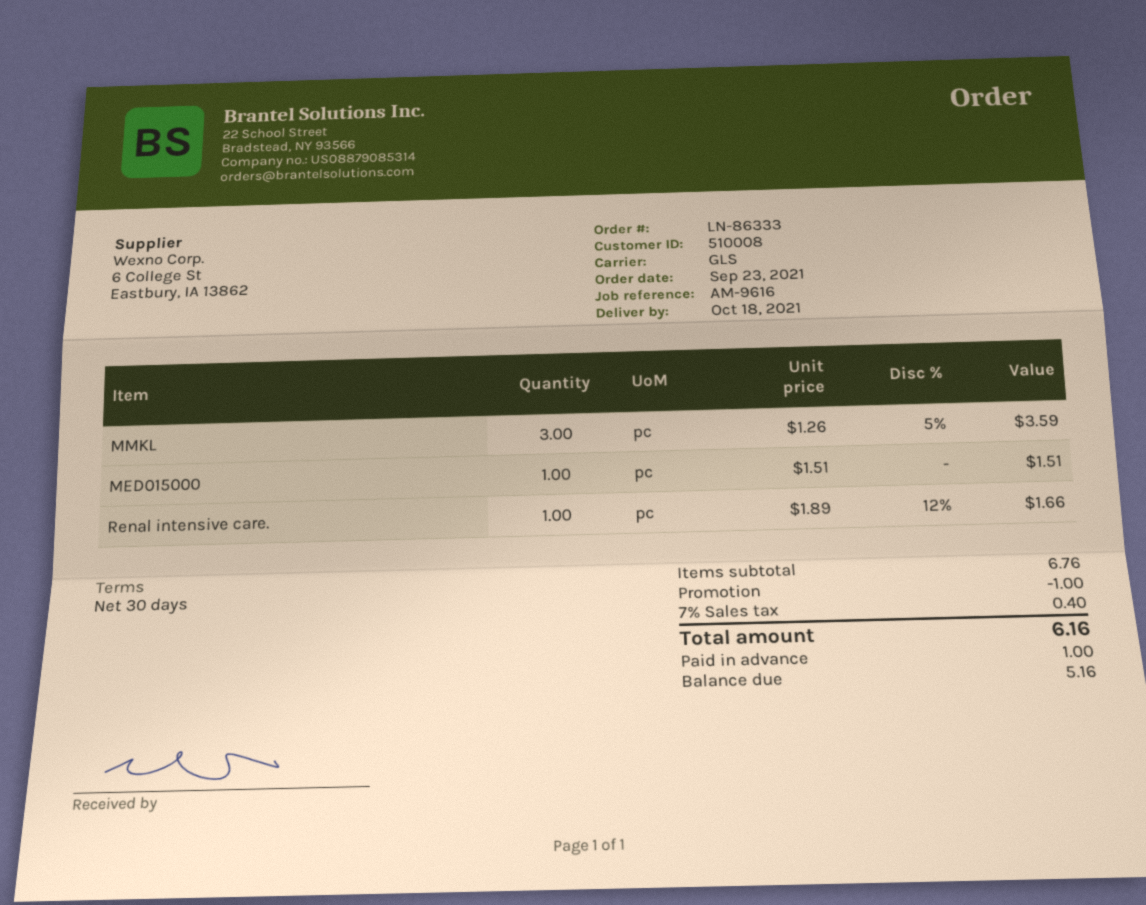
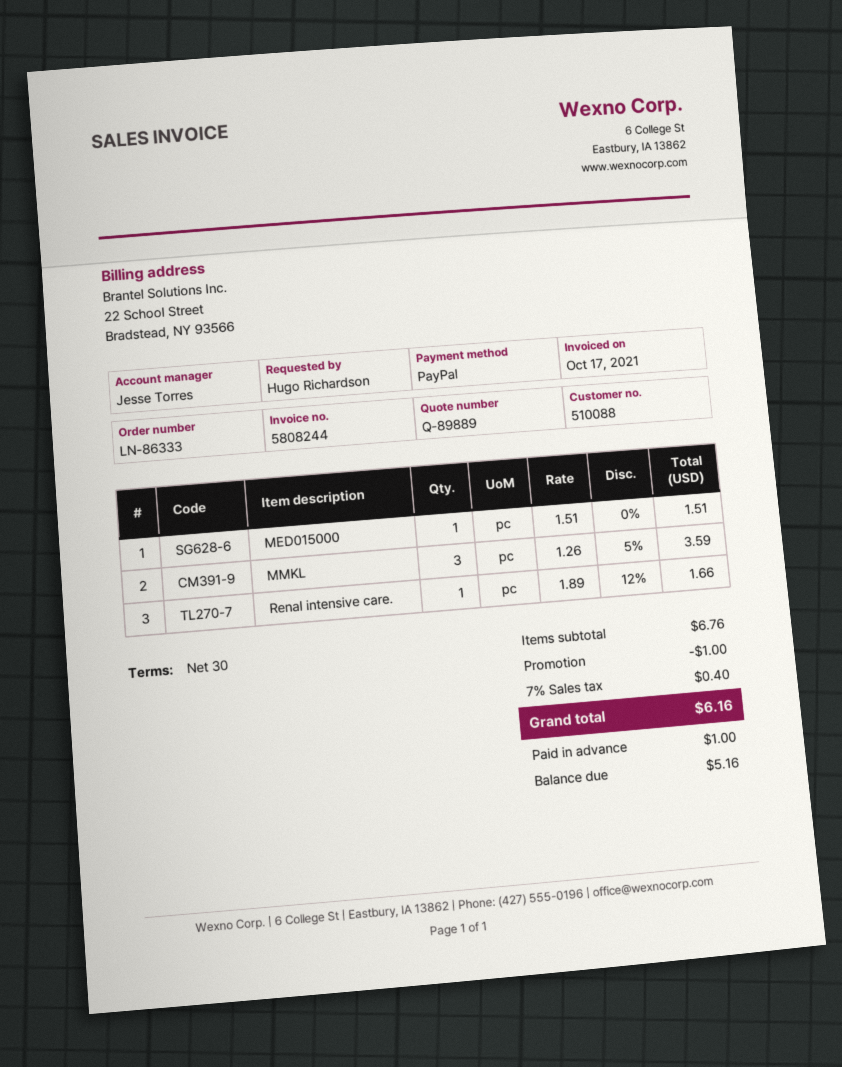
customer number: 510008 -> 510088

